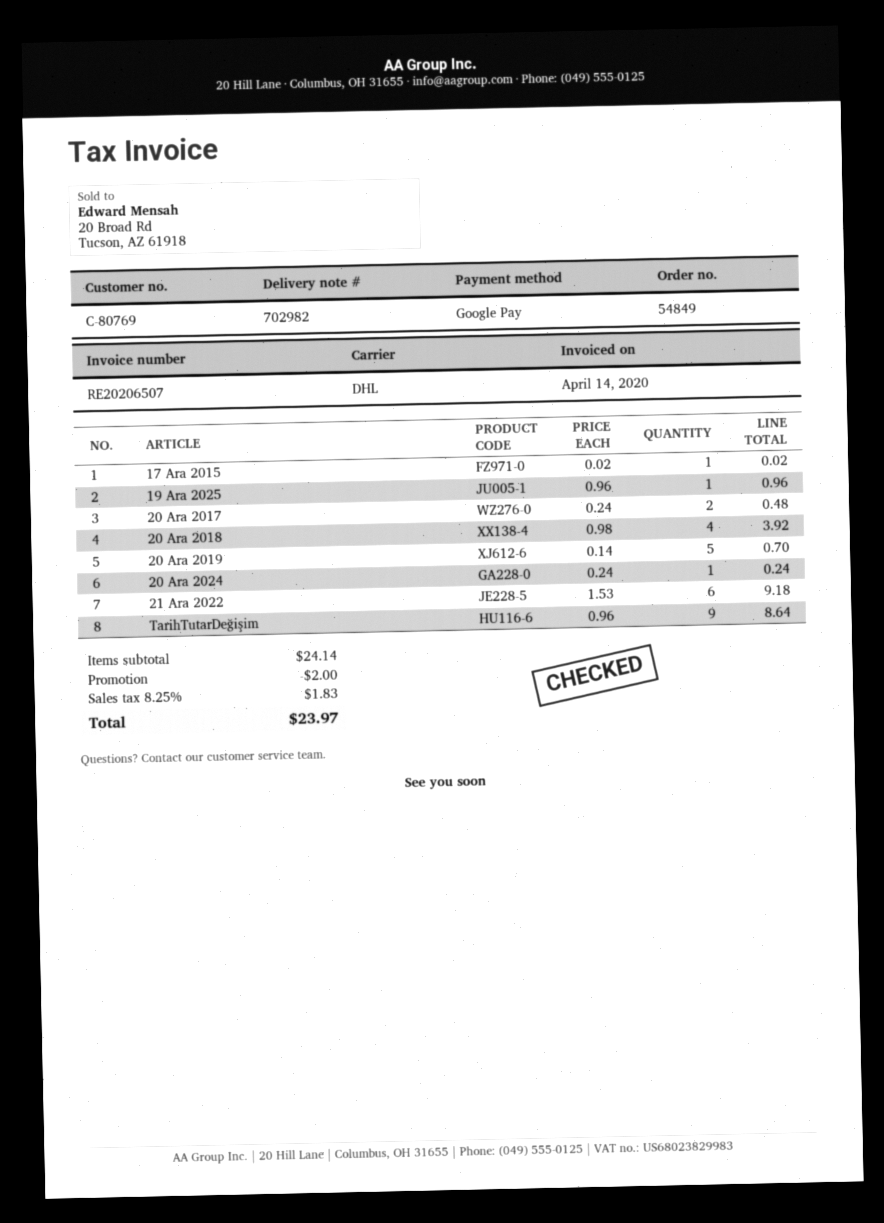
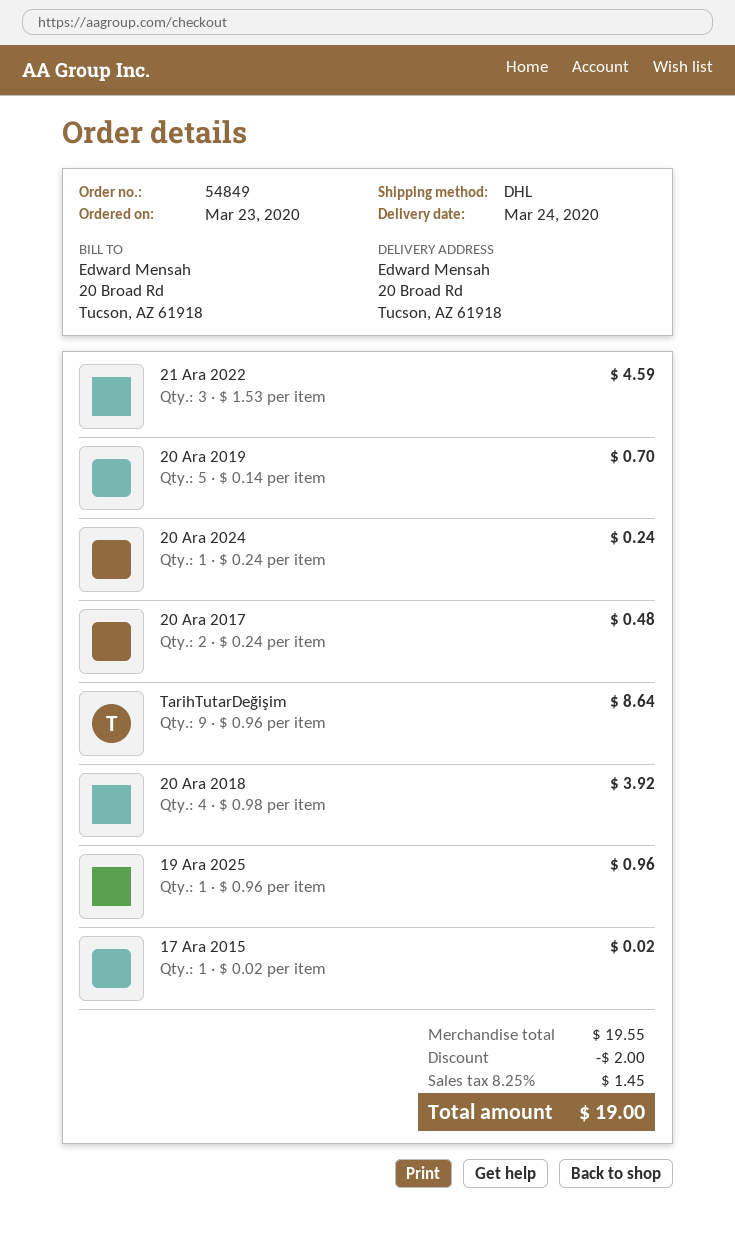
21 Ara 2022: 6 x 1.53 = 9.18 -> 3 x 1.53 = 4.59
subtotal: 24.14 -> 19.55
tax: 8.25% = 1.83 -> 8.25% = 1.45
total: 23.97 -> 19.00

